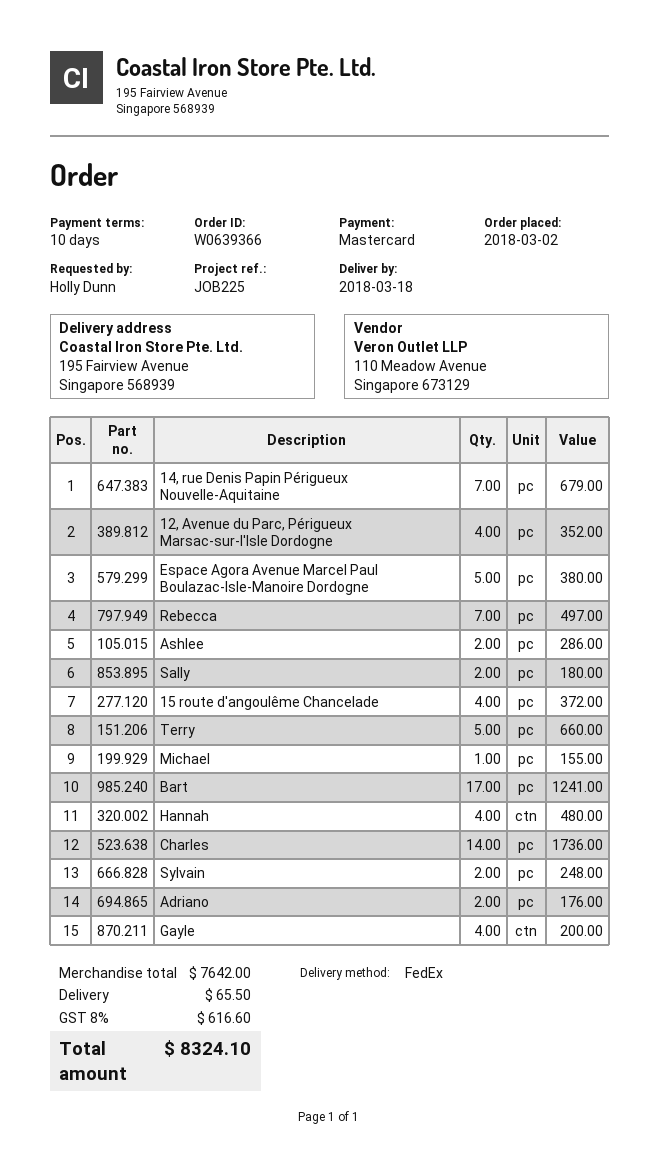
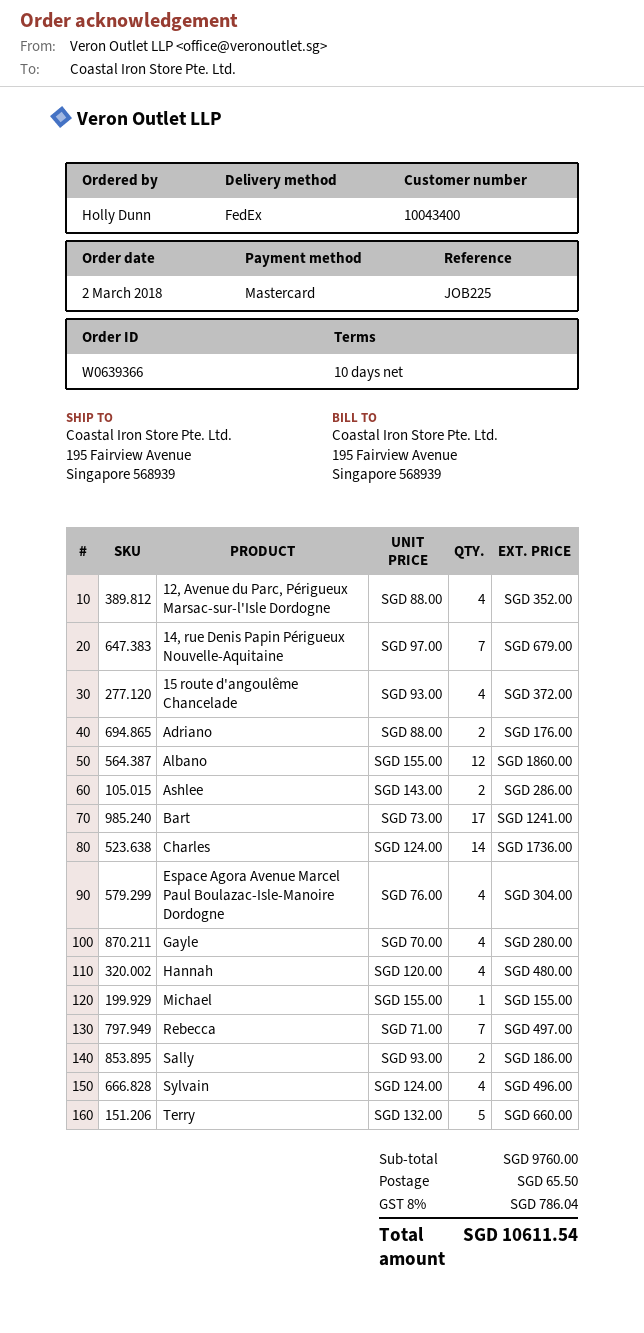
Espace Agora Avenue Marcel Paul Boulazac-Isle-Manoire Dordogne: 5 for 380.00 -> 4 for 304.00
Sally: 2 for 180.00 -> 2 for 186.00
Sylvain: 2 for 248.00 -> 4 for 496.00
Gayle: 4 for 200.00 -> 4 for 280.00
Albano: none -> 12 for 1860.00
subtotal: 7642.00 -> 9760.00
tax: 8% = 616.60 -> 8% = 786.04
total: 8324.10 -> 10611.54

